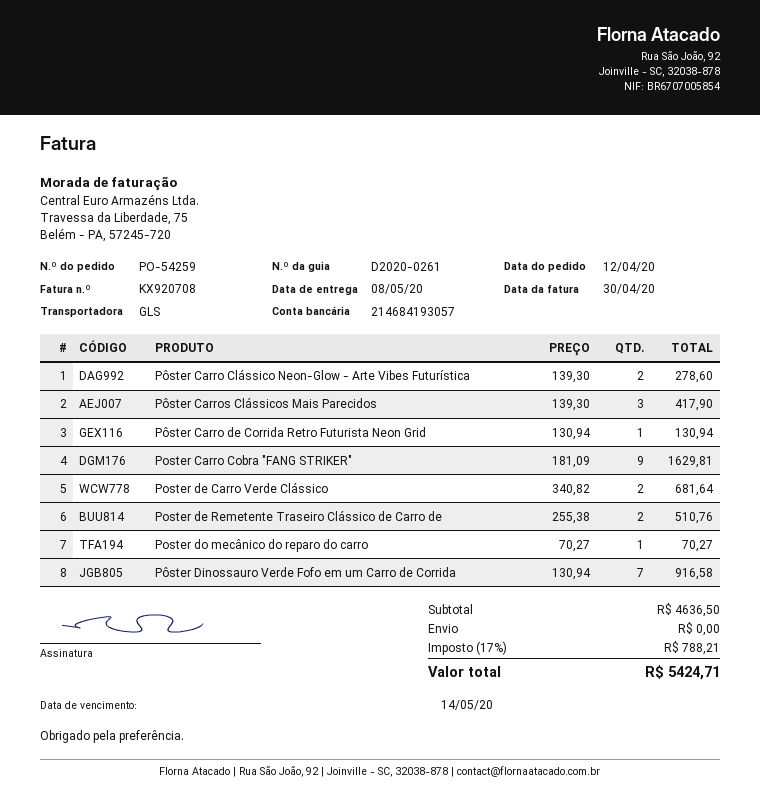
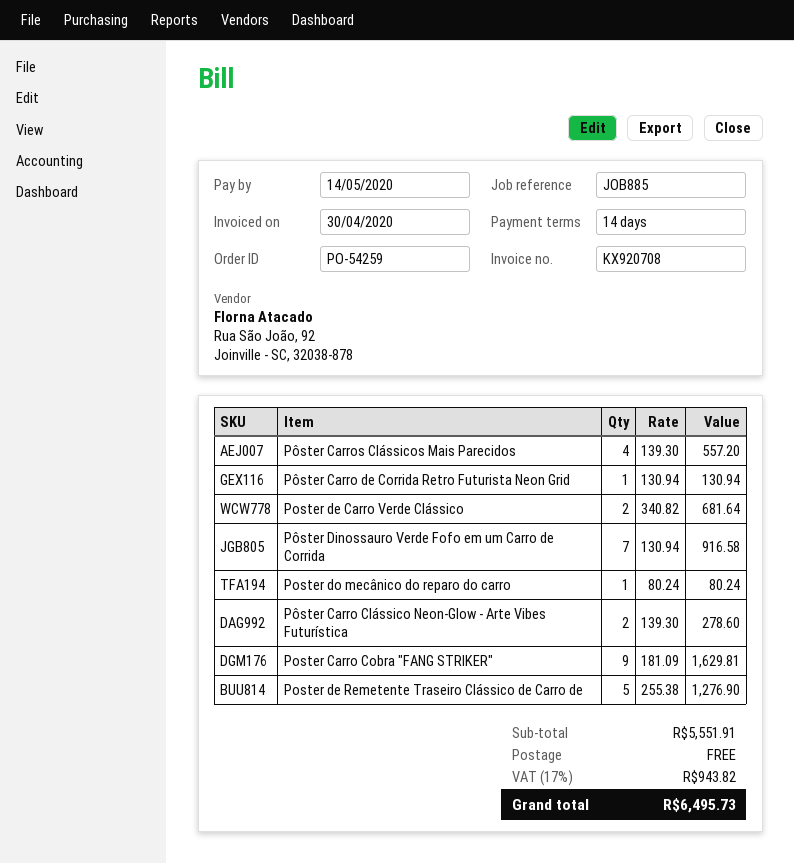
Pôster Carros Clássicos Mais Parecidos: 3 x 139.30 = 417.90 -> 4 x 139.30 = 557.20
Poster de Remetente Traseiro Clássico de Carro de: 2 x 255.38 = 510.76 -> 5 x 255.38 = 1276.90
Poster do mecânico do reparo do carro: 1 x 70.27 = 70.27 -> 1 x 80.24 = 80.24
subtotal: 4636.50 -> 5551.91
tax: 17% = 788.21 -> 17% = 943.82
total: 5424.71 -> 6495.73

